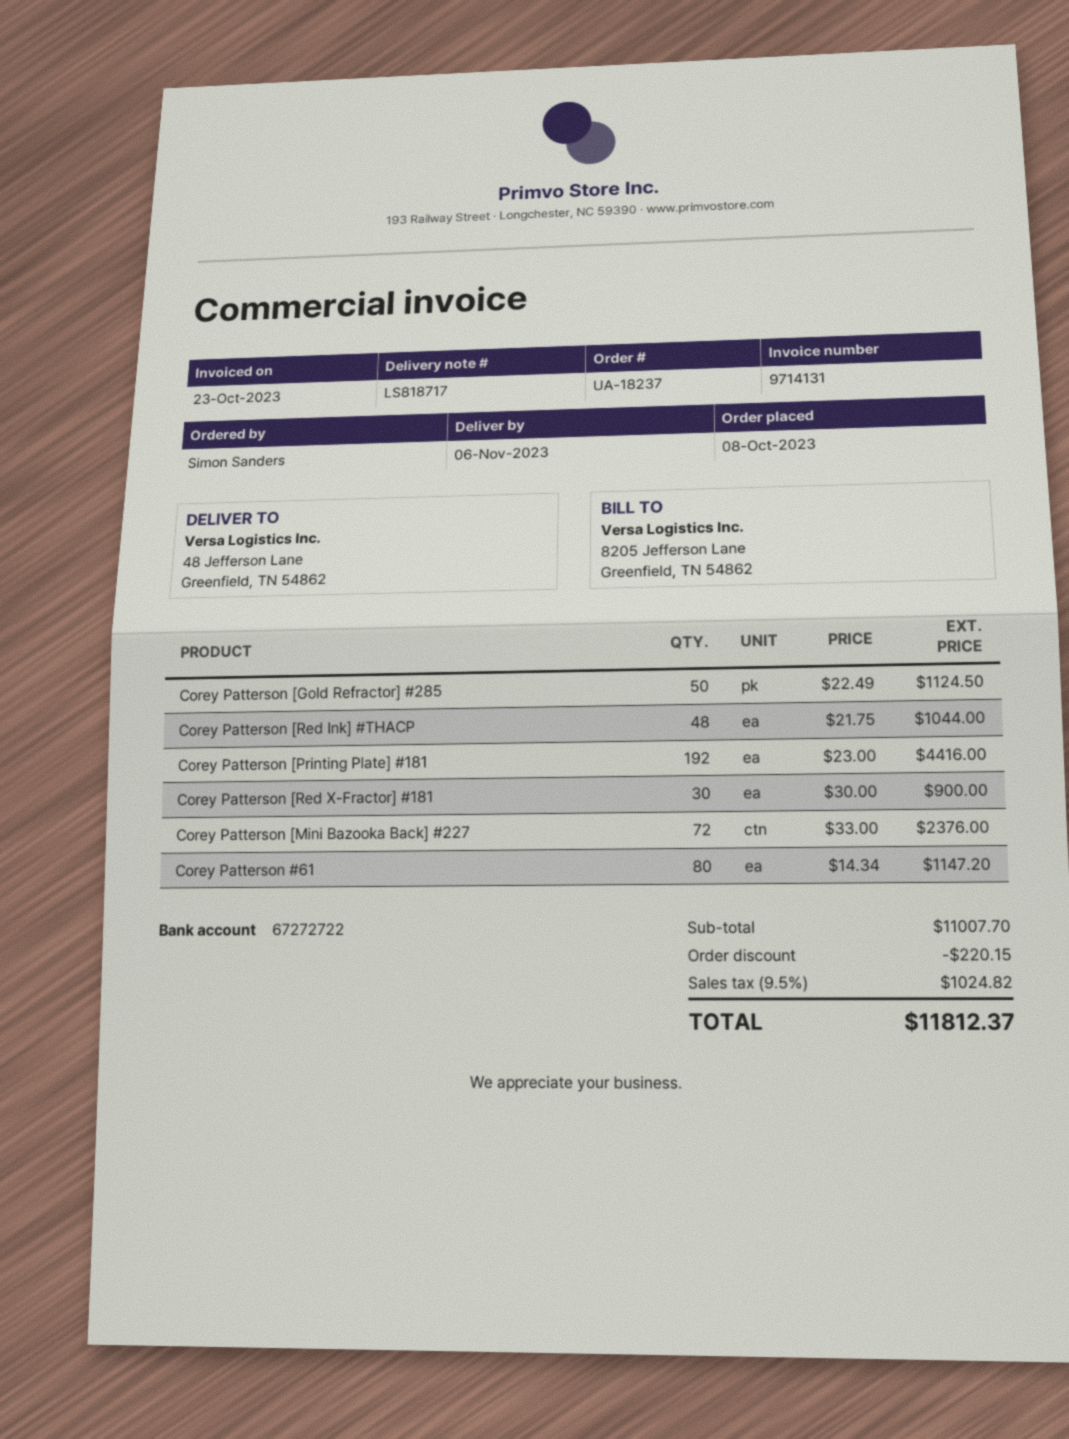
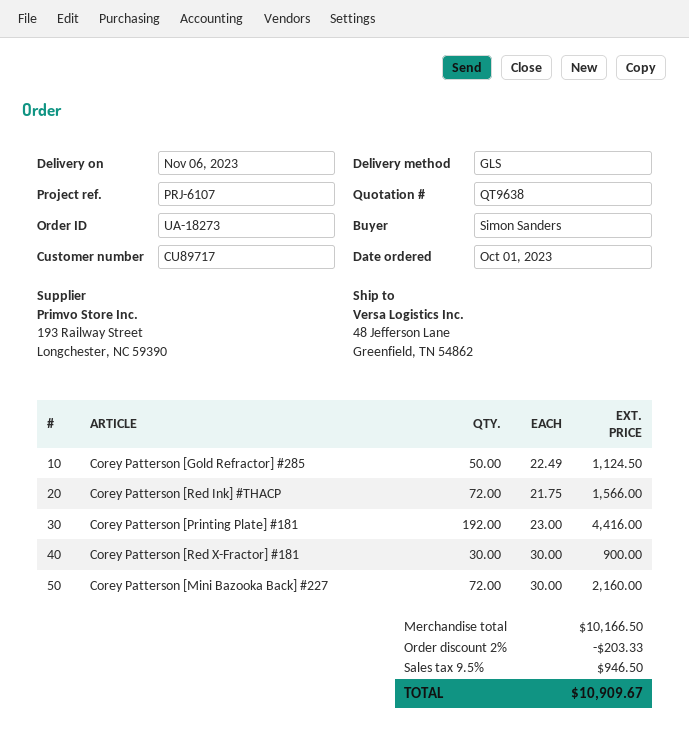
order number: UA-18237 -> UA-18273
order date: 2023-10-08 -> 2023-10-01
Corey Patterson [Red Ink] #THACP: 48 x 21.75 = 1044.00 -> 72 x 21.75 = 1566.00
Corey Patterson [Mini Bazooka Back] #227: 72 x 33.00 = 2376.00 -> 72 x 30.00 = 2160.00
Corey Patterson #61: 80 x 14.34 = 1147.20 -> none
subtotal: 11007.70 -> 10166.50
discount: 220.15 -> 203.33
tax: 9.5% = 1024.82 -> 9.5% = 946.50
total: 11812.37 -> 10909.67

